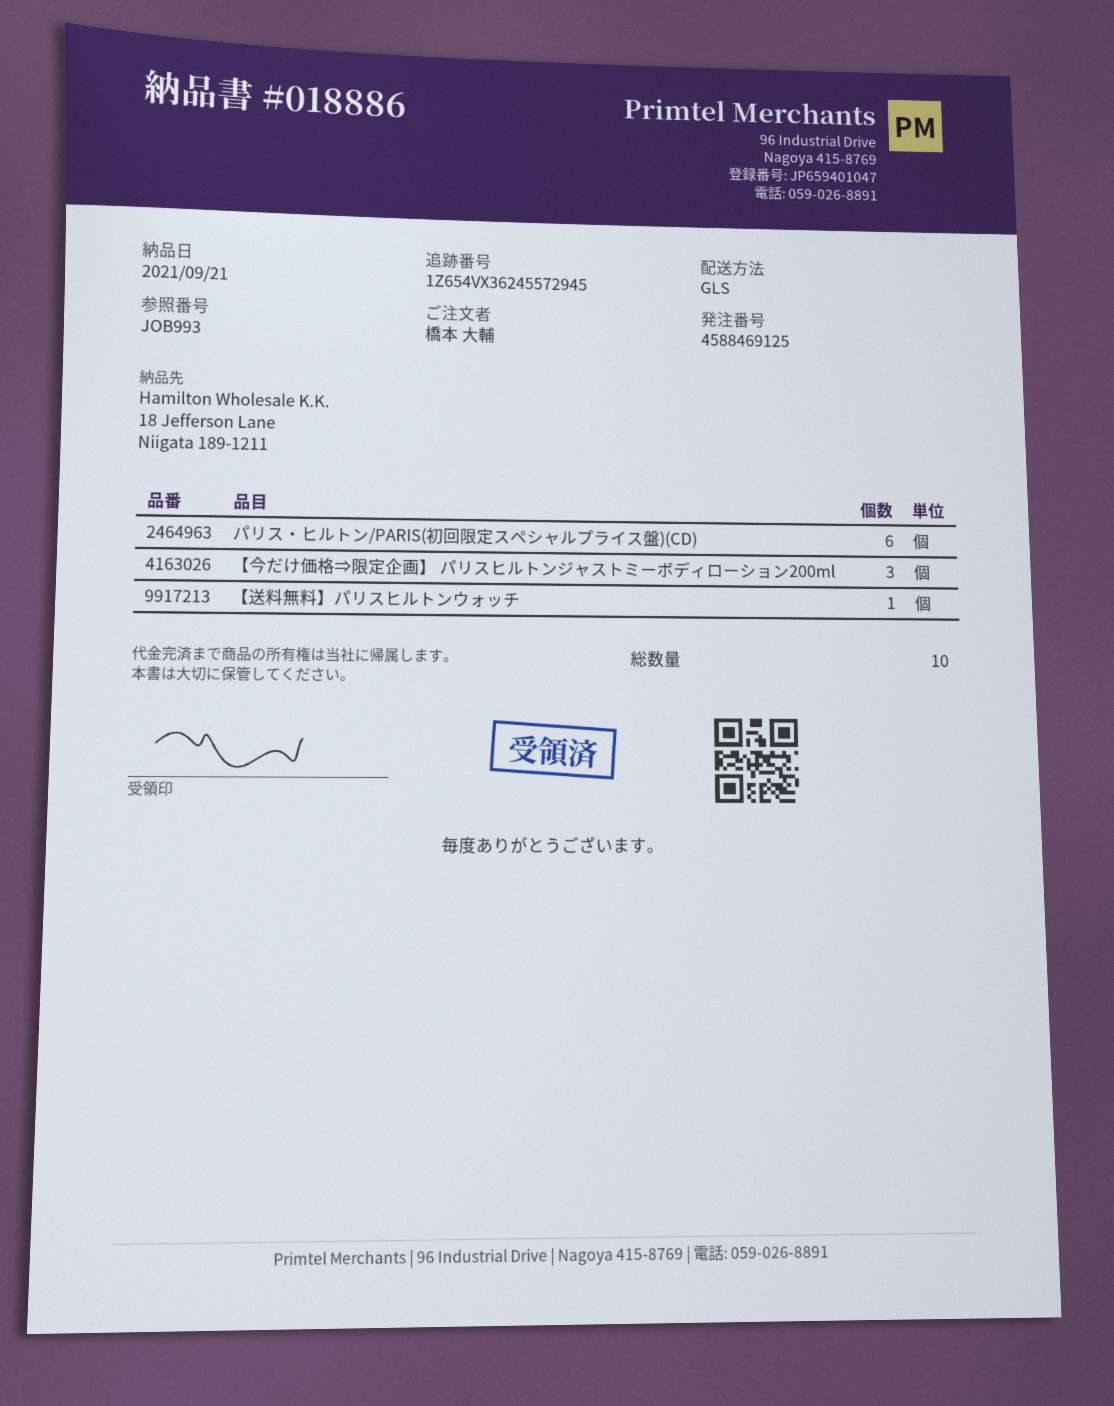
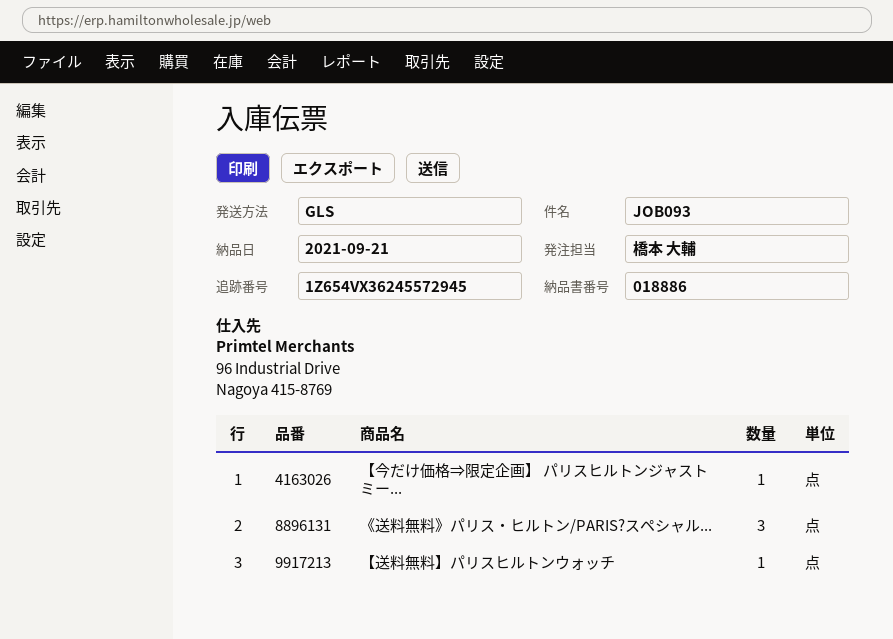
reference: JOB993 -> JOB093
パリス・ヒルトン/PARIS(初回限定スペシャルプライス盤)(CD): 6 -> none
【今だけ価格⇒限定企画】 パリスヒルトンジャストミーボディローション200ml: 3 -> 1
《送料無料》パリス・ヒルトン/PARIS?スペシャル...: none -> 3

